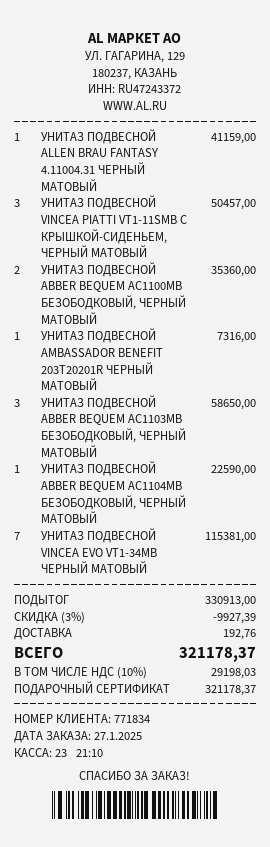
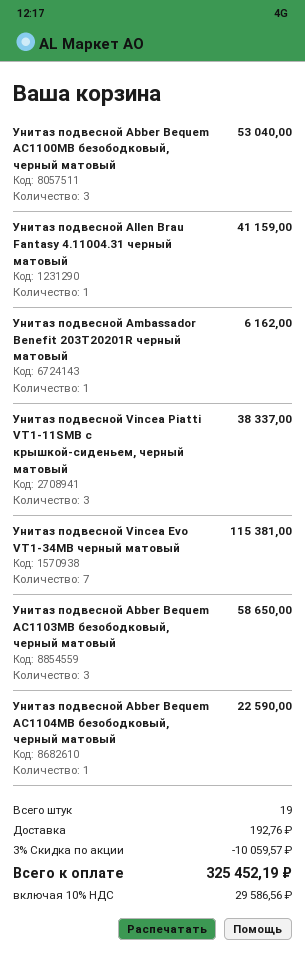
УНИТАЗ ПОДВЕСНОЙ VINCEA PIATTI VT1-11SMB С КРЫШКОЙ-СИДЕНЬЕМ, ЧЕРНЫЙ МАТОВЫЙ: 3 for 50457.00 -> 3 for 38337.00
УНИТАЗ ПОДВЕСНОЙ ABBER BEQUEM AC1100MB БЕЗОБОДКОВЫЙ, ЧЕРНЫЙ МАТОВЫЙ: 2 for 35360.00 -> 3 for 53040.00
УНИТАЗ ПОДВЕСНОЙ AMBASSADOR BENEFIT 203T20201R ЧЕРНЫЙ МАТОВЫЙ: 1 for 7316.00 -> 1 for 6162.00
discount: 3% = 9927.39 -> 3% = 10059.57
tax: 10% = 29198.03 -> 10% = 29586.56
total: 321178.37 -> 325452.19

